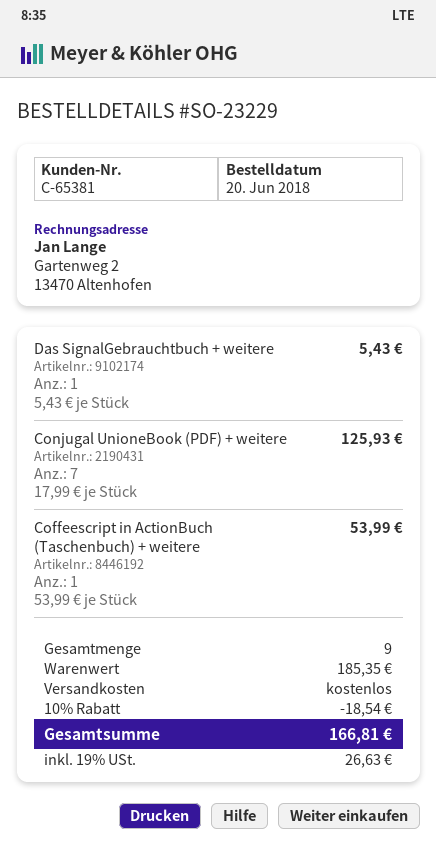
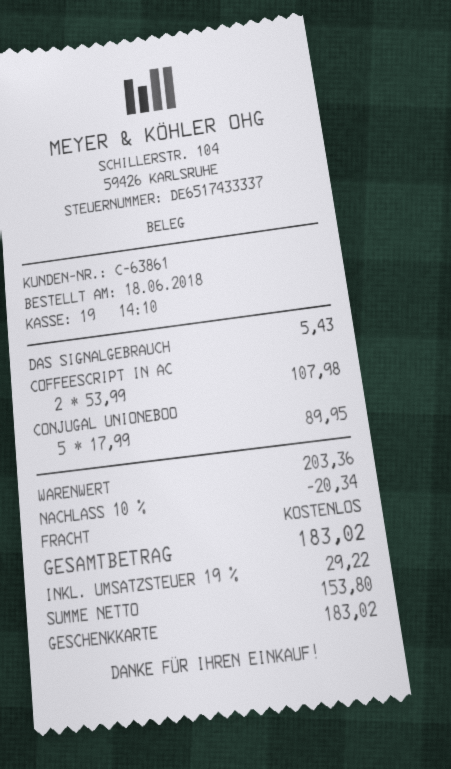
order date: 2018-06-20 -> 2018-06-18
customer number: C-65381 -> C-63861
Conjugal UnioneBook (PDF) + weitere: 7 x 17.99 = 125.93 -> 5 x 17.99 = 89.95
Coffeescript in ActionBuch (Taschenbuch) + weitere: 1 x 53.99 = 53.99 -> 2 x 53.99 = 107.98
subtotal: 185.35 -> 203.36
discount: 10% = 18.54 -> 10% = 20.34
tax: 19% = 26.63 -> 19% = 29.22
total: 166.81 -> 183.02

